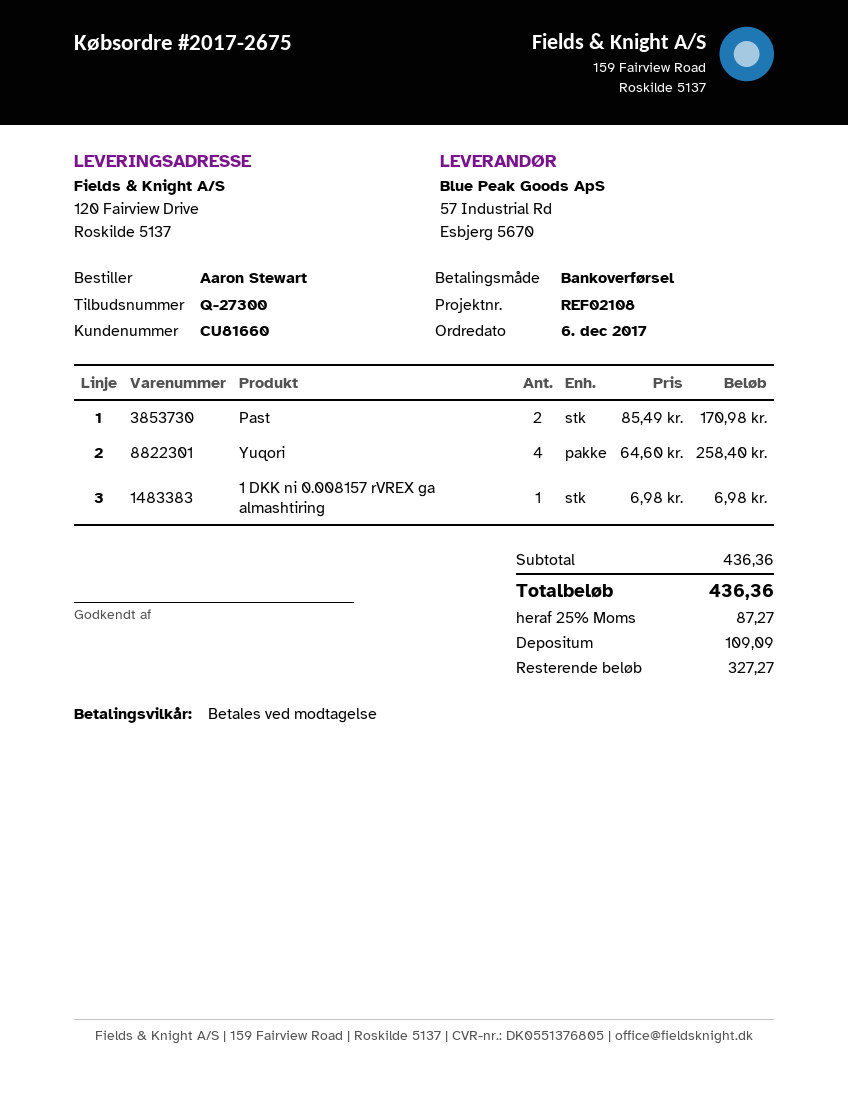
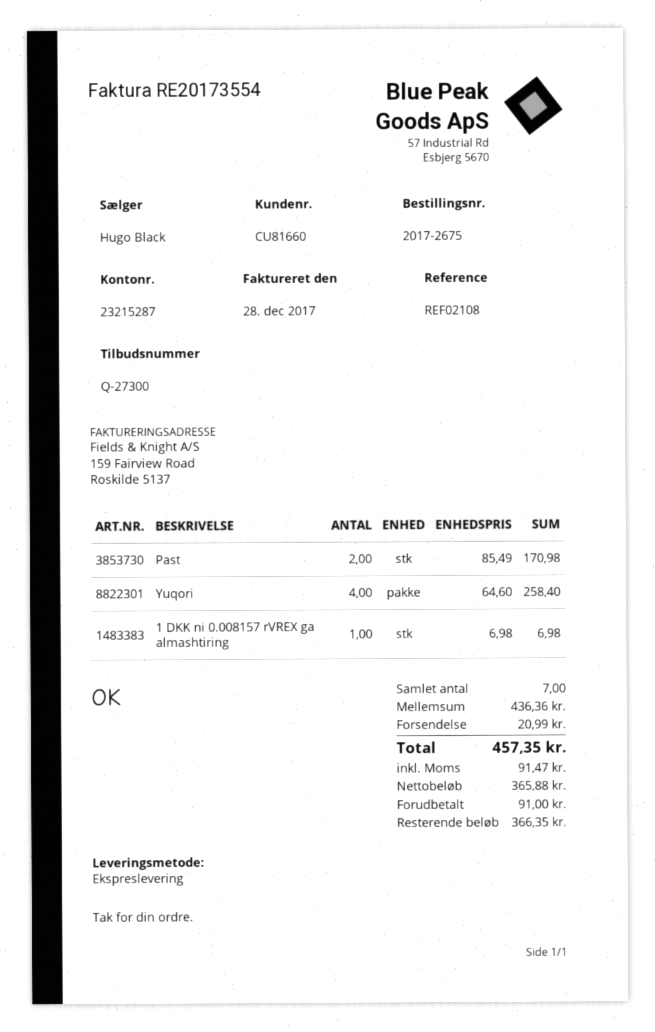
shipping: none -> 20.99
tax: 87.27 -> 91.47
total: 436.36 -> 457.35
deposit: 109.09 -> 91.00
balance: 327.27 -> 366.35

